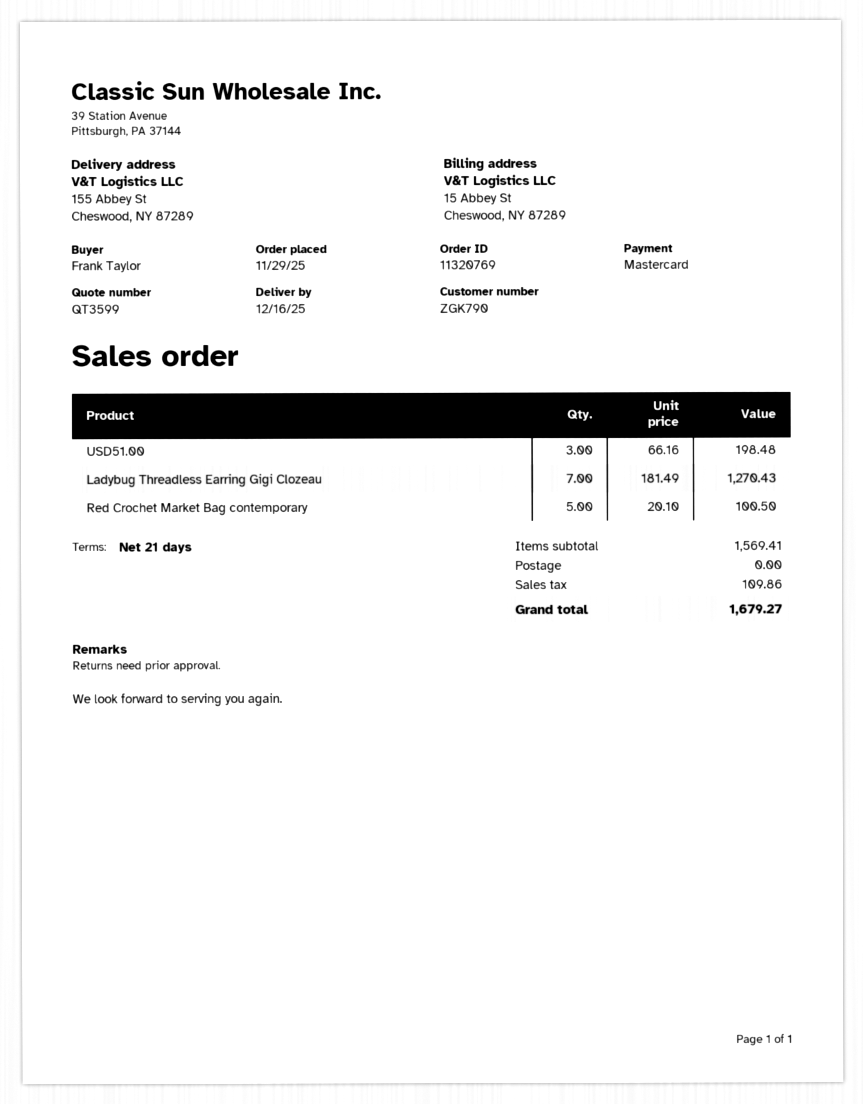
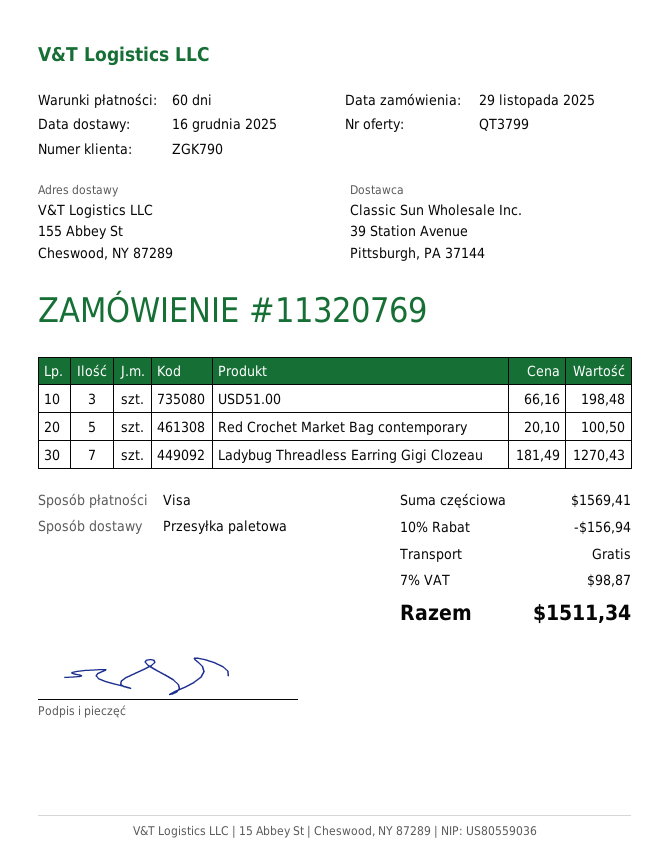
quote number: QT3599 -> QT3799
payment terms: 21 days -> 60 days
payment method: Mastercard -> Visa
discount: none -> 10% = 156.94
tax: 109.86 -> 98.87
total: 1679.27 -> 1511.34

